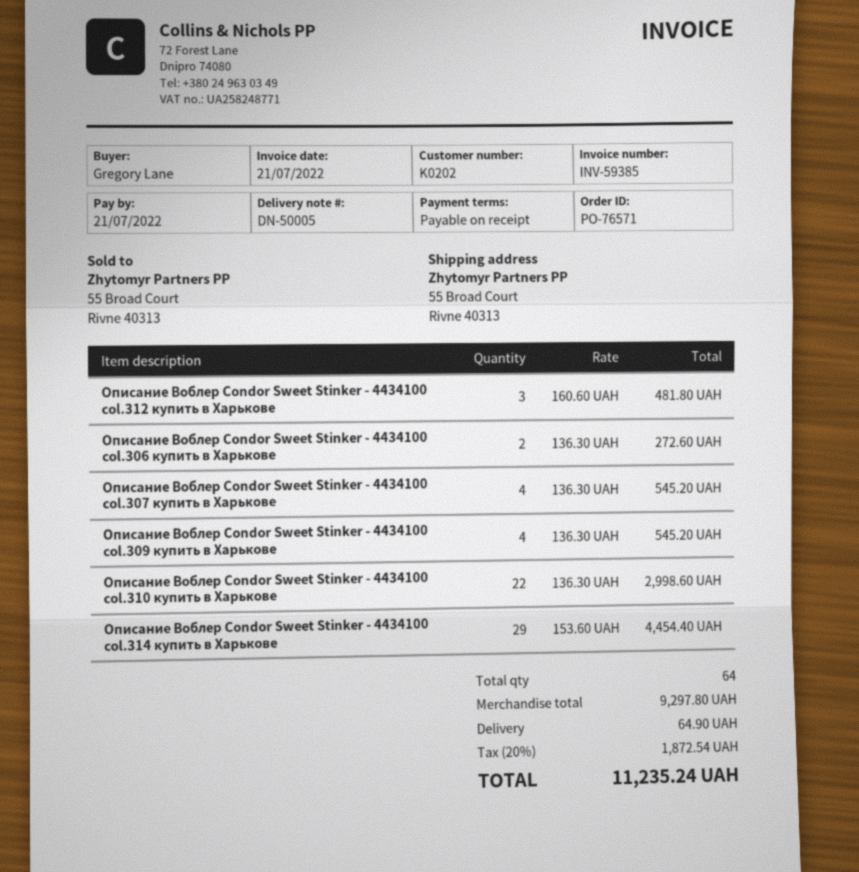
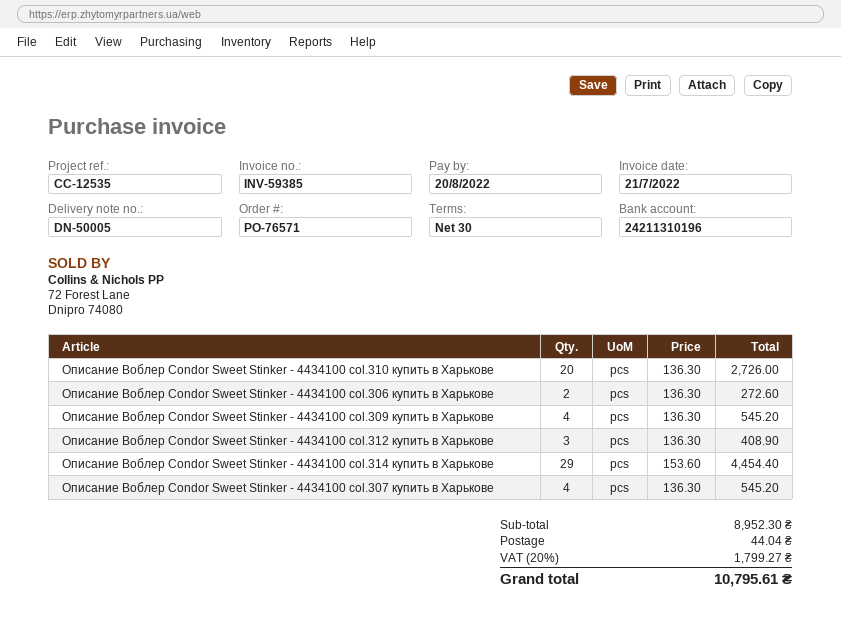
payment terms: on receipt -> 30 days
due date: 2022-07-21 -> 2022-08-20
Описание Воблер Condor Sweet Stinker - 4434100 col.312 купить в Харькове: 3 x 160.60 = 481.80 -> 3 x 136.30 = 408.90
Описание Воблер Condor Sweet Stinker - 4434100 col.310 купить в Харькове: 22 x 136.30 = 2998.60 -> 20 x 136.30 = 2726.00
subtotal: 9297.80 -> 8952.30
shipping: 64.90 -> 44.04
tax: 20% = 1872.54 -> 20% = 1799.27
total: 11235.24 -> 10795.61

